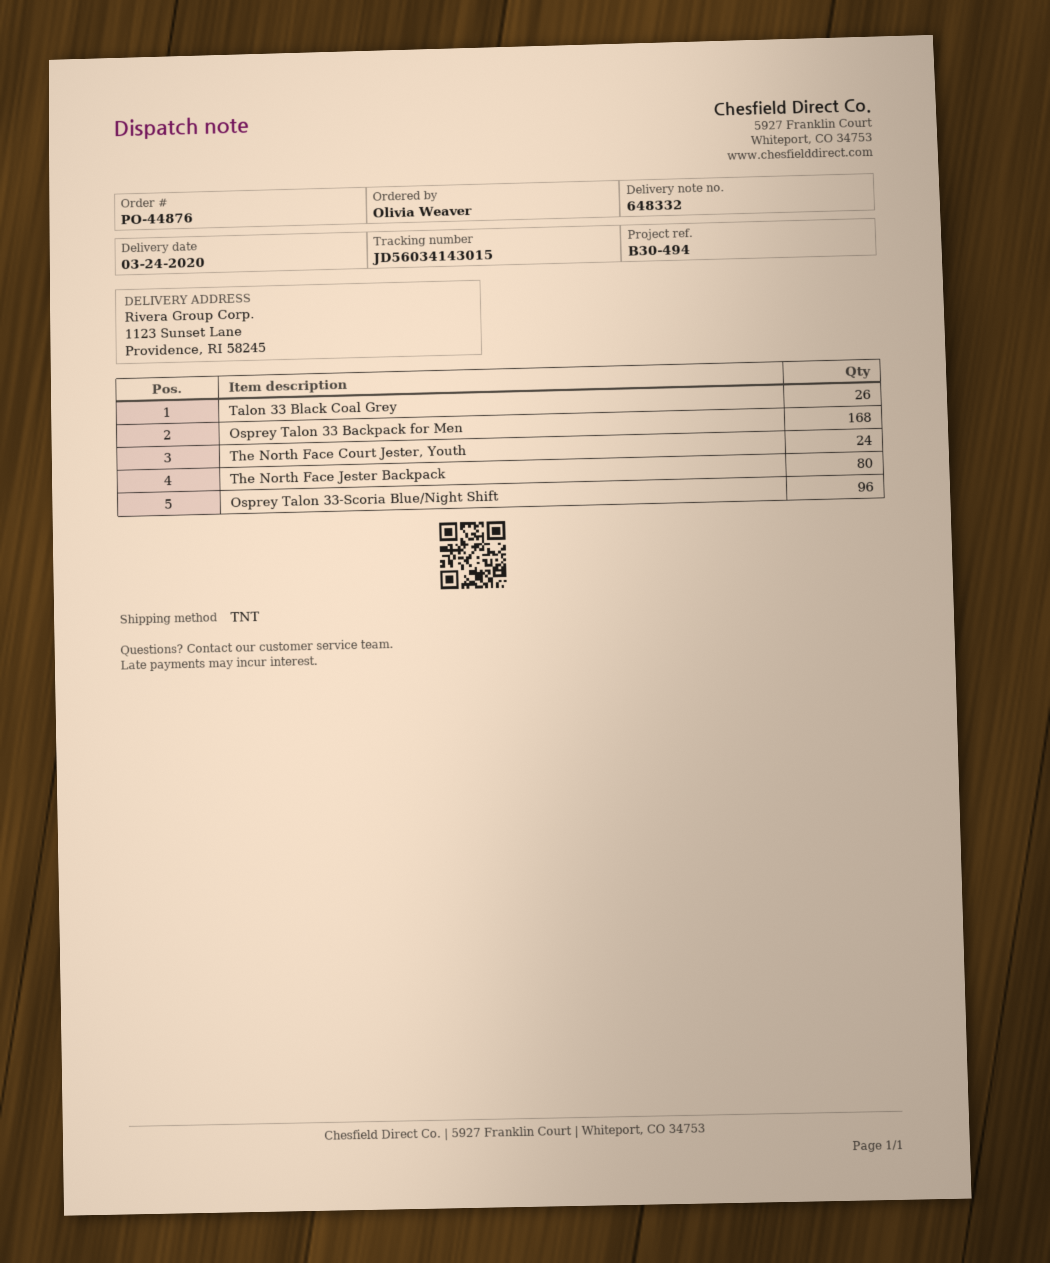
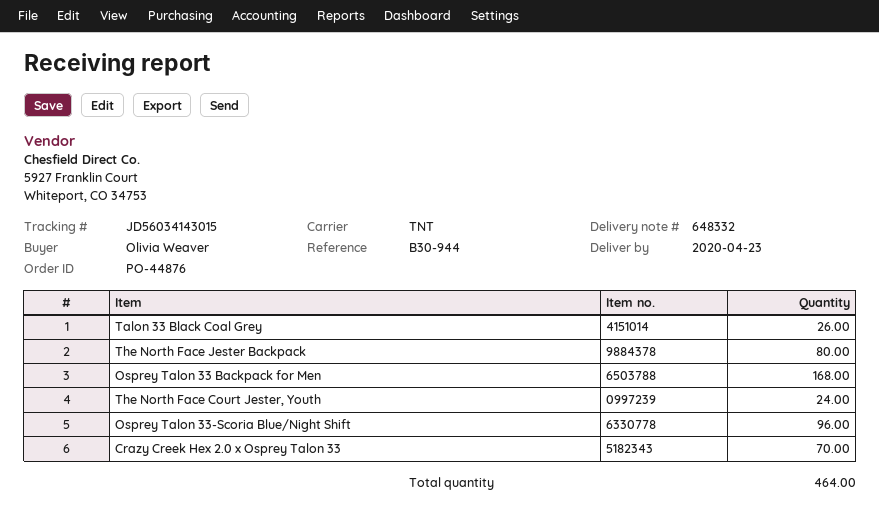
delivery date: 2020-03-24 -> 2020-04-23
reference: B30-494 -> B30-944
Crazy Creek Hex 2.0 x Osprey Talon 33: none -> 70

